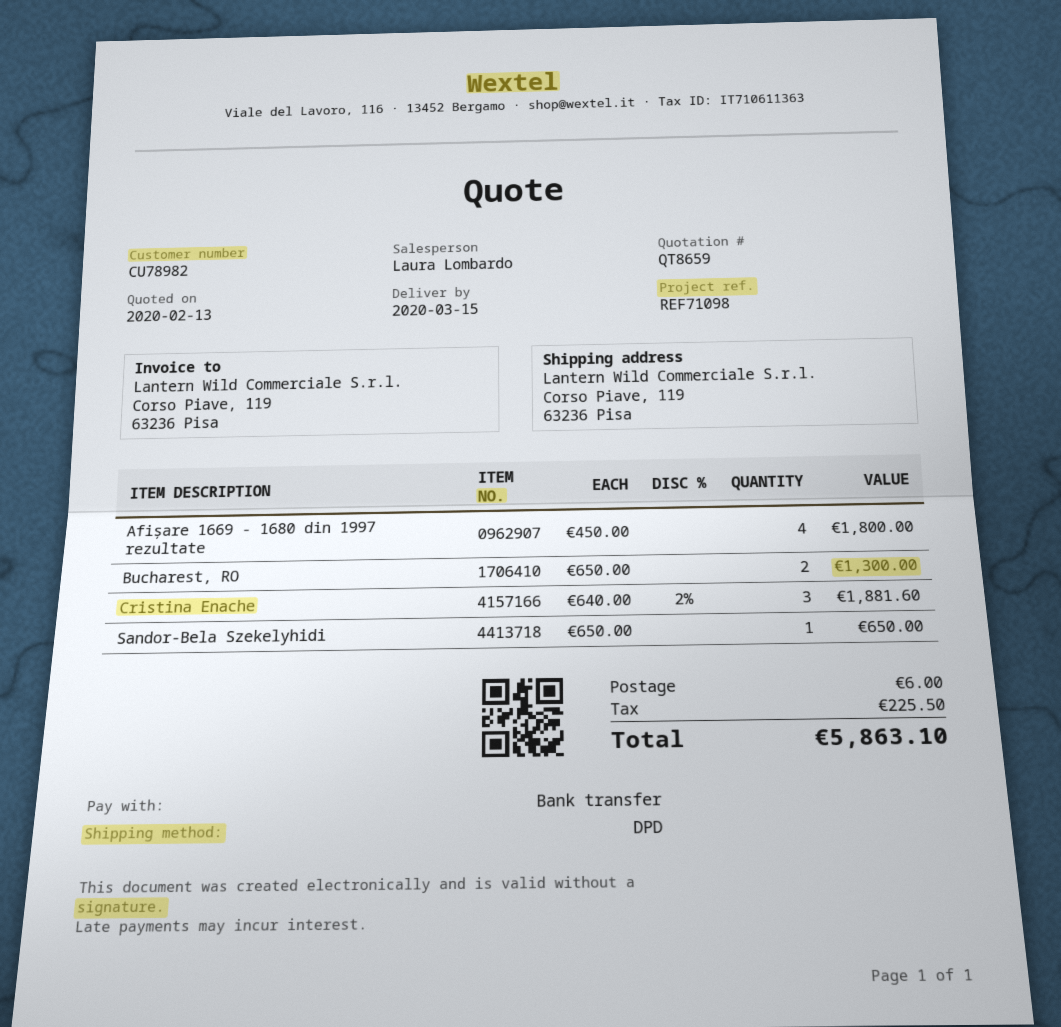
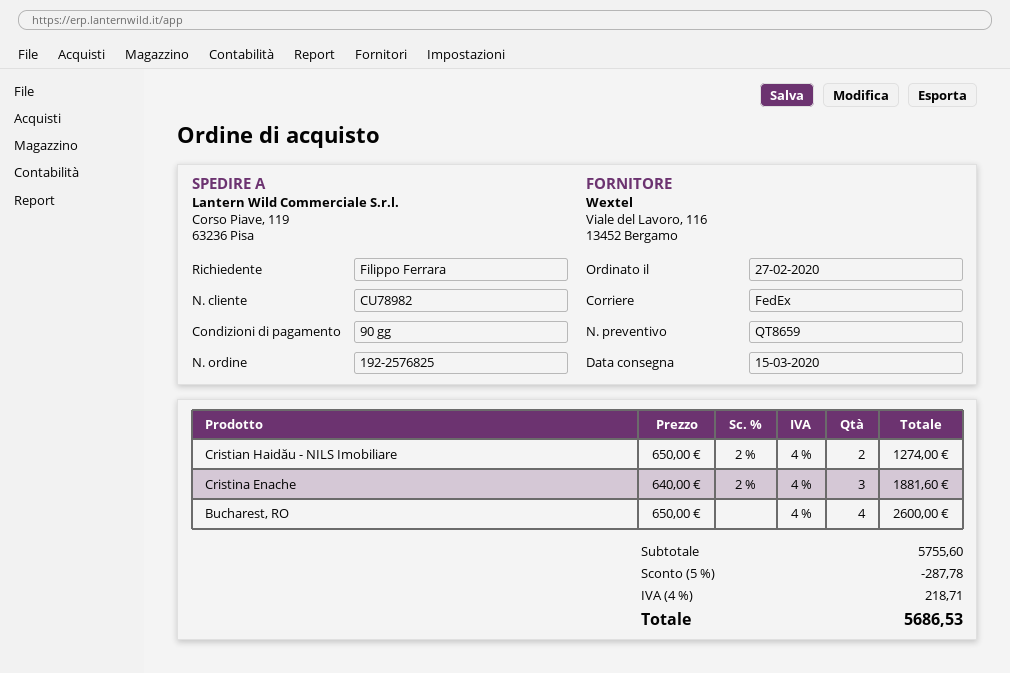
shipping method: DPD -> FedEx
Afișare 1669 - 1680 din 1997 rezultate: 4 x 450.00 = 1800.00 -> none
Bucharest, RO: 2 x 650.00 = 1300.00 -> 4 x 650.00 = 2600.00
Sandor-Bela Szekelyhidi: 1 x 650.00 = 650.00 -> none
Cristian Haidău - NILS Imobiliare: none -> 2 x 650.00 - 2% = 1274.00
discount: none -> 5% = 287.78
shipping: 6.00 -> none
tax: 225.50 -> 218.71
total: 5863.10 -> 5686.53

